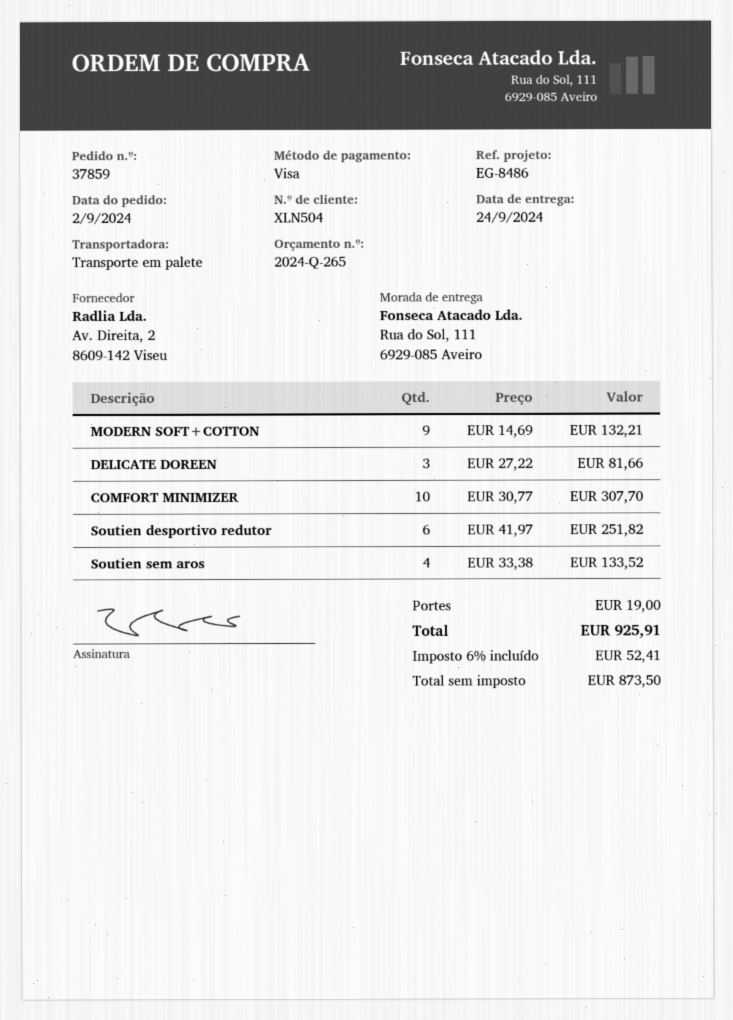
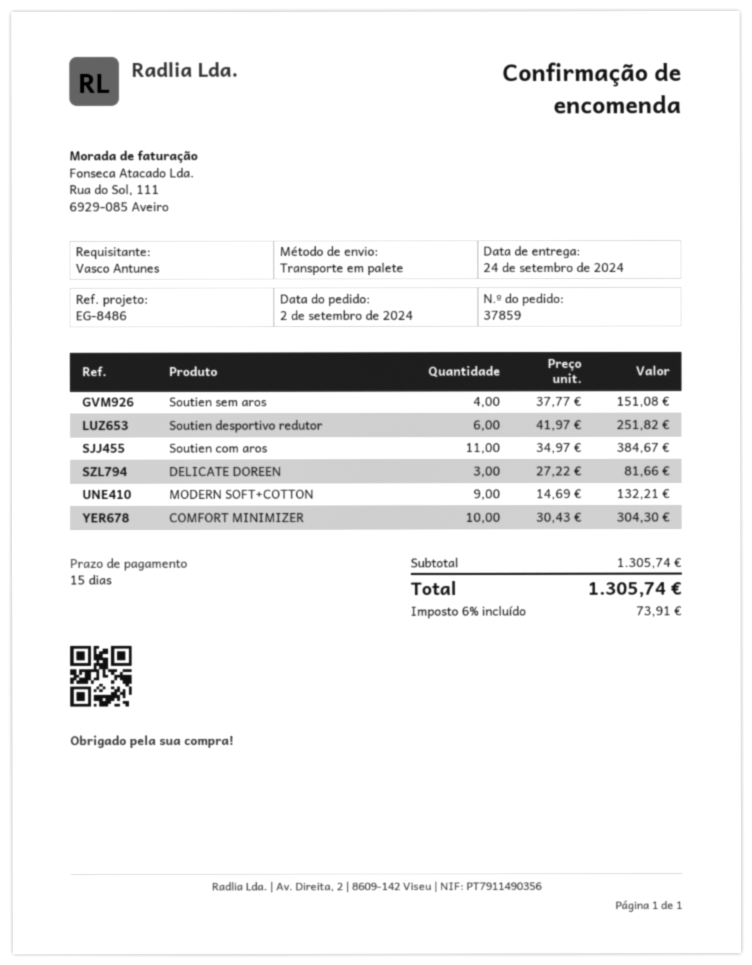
COMFORT MINIMIZER: 10 x 30.77 = 307.70 -> 10 x 30.43 = 304.30
Soutien sem aros: 4 x 33.38 = 133.52 -> 4 x 37.77 = 151.08
Soutien com aros: none -> 11 x 34.97 = 384.67
shipping: 19.00 -> none
tax: 6% = 52.41 -> 6% = 73.91
total: 925.91 -> 1305.74

